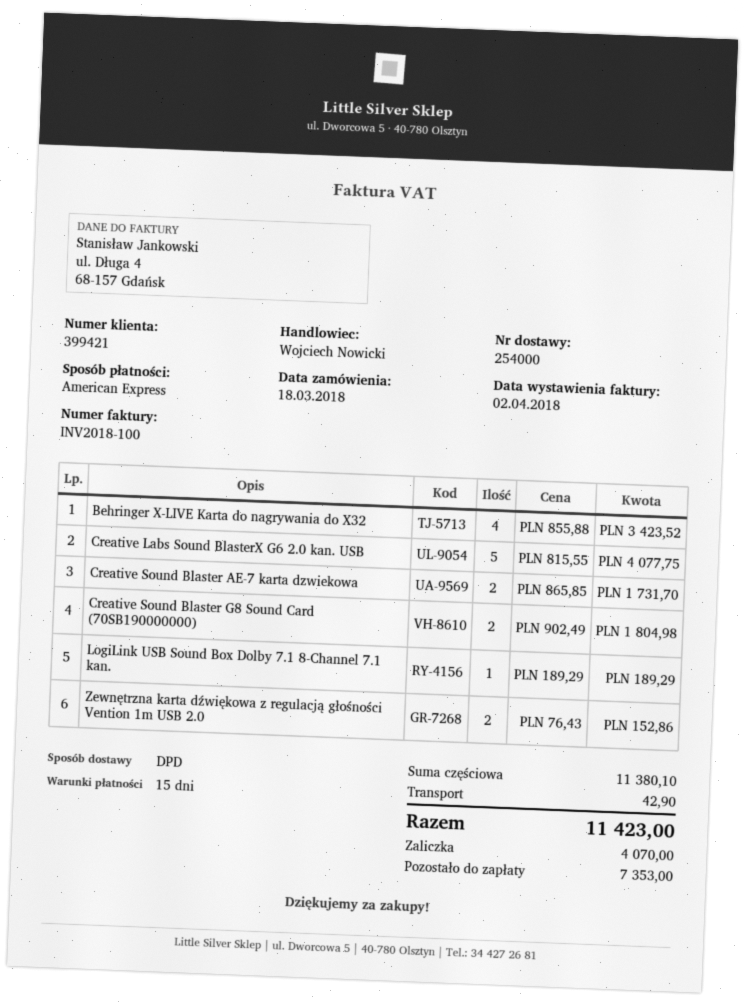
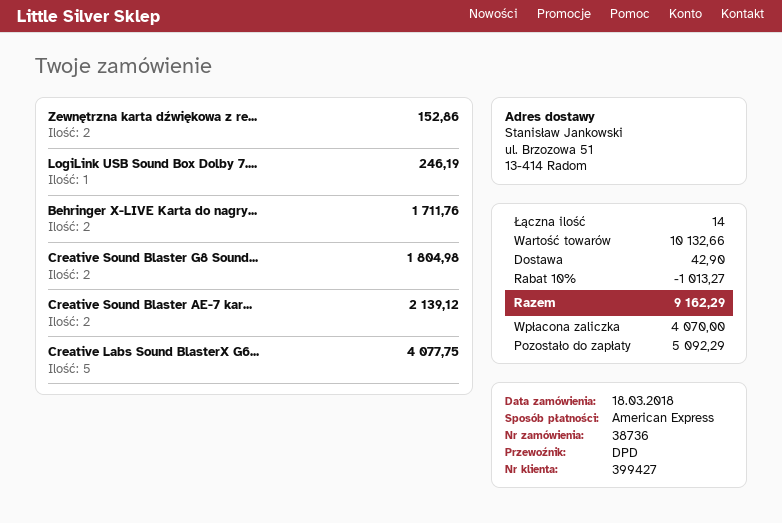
customer number: 399421 -> 399427
Behringer X-LIVE Karta do nagrywania do X32: 4 for 3423.52 -> 2 for 1711.76
Creative Sound Blaster AE-7 karta dzwiekowa: 2 for 1731.70 -> 2 for 2139.12
LogiLink USB Sound Box Dolby 7.1 8-Channel 7.1 kan.: 1 for 189.29 -> 1 for 246.19
subtotal: 11380.10 -> 10132.66
discount: none -> 10% = 1013.27
total: 11423.00 -> 9162.29
balance: 7353.00 -> 5092.29

